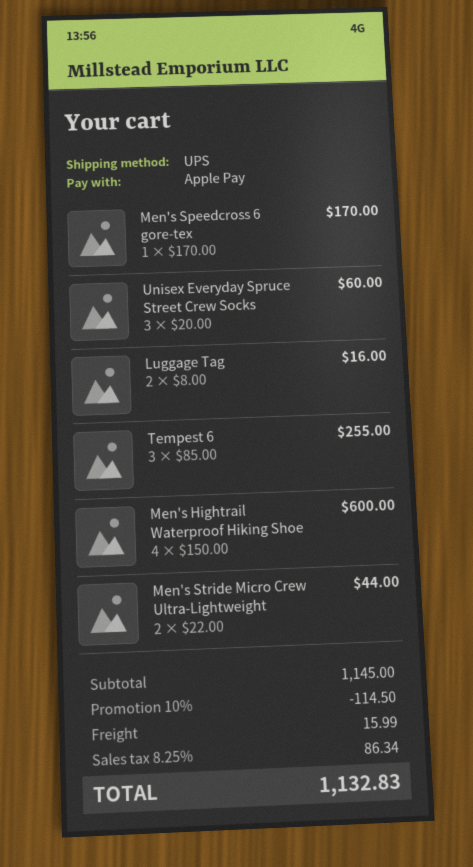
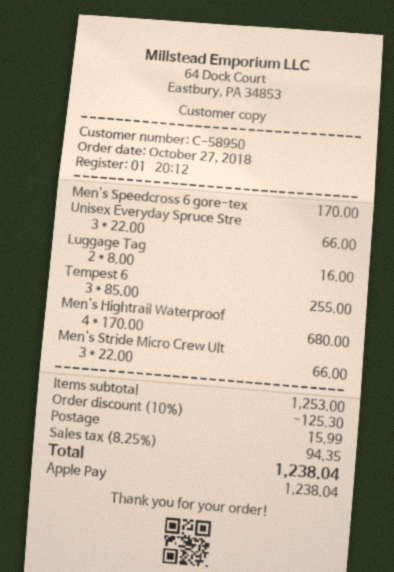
Unisex Everyday Spruce Street Crew Socks: 3 x 20.00 = 60.00 -> 3 x 22.00 = 66.00
Men's Hightrail Waterproof Hiking Shoe: 4 x 150.00 = 600.00 -> 4 x 170.00 = 680.00
Men's Stride Micro Crew Ultra-Lightweight: 2 x 22.00 = 44.00 -> 3 x 22.00 = 66.00
subtotal: 1145.00 -> 1253.00
discount: 10% = 114.50 -> 10% = 125.30
tax: 8.25% = 86.34 -> 8.25% = 94.35
total: 1132.83 -> 1238.04

